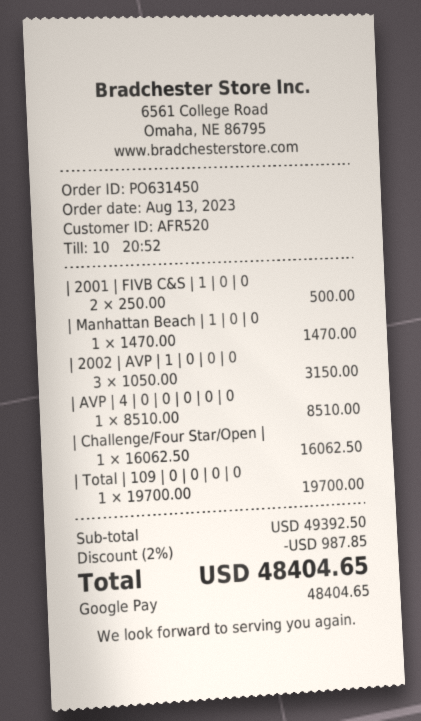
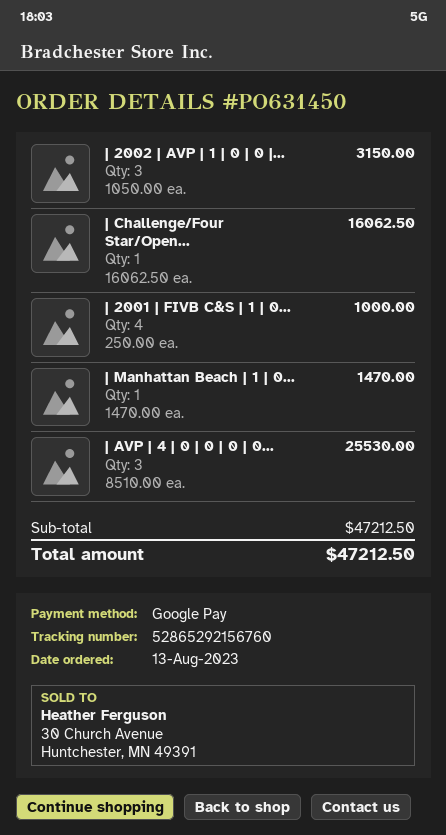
| 2001 | FIVB C&S | 1 | 0 | 0: 2 x 250.00 = 500.00 -> 4 x 250.00 = 1000.00
| AVP | 4 | 0 | 0 | 0 | 0 | 0: 1 x 8510.00 = 8510.00 -> 3 x 8510.00 = 25530.00
| Total | 109 | 0 | 0 | 0 | 0: 1 x 19700.00 = 19700.00 -> none
subtotal: 49392.50 -> 47212.50
discount: 2% = 987.85 -> none
total: 48404.65 -> 47212.50

